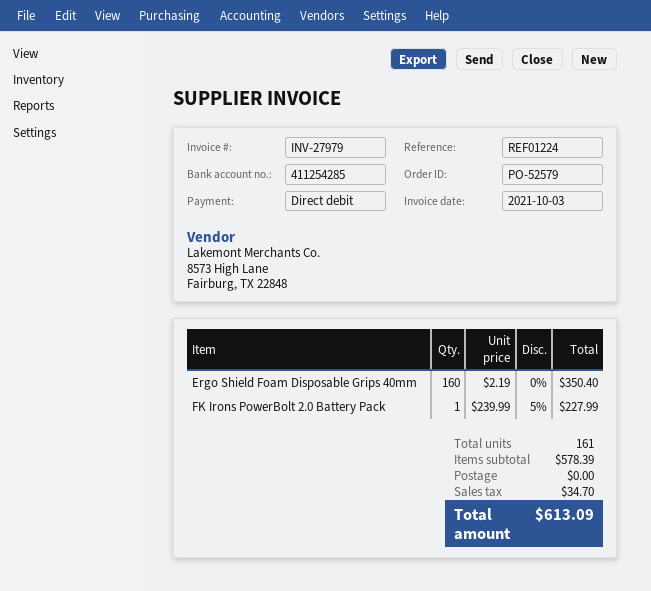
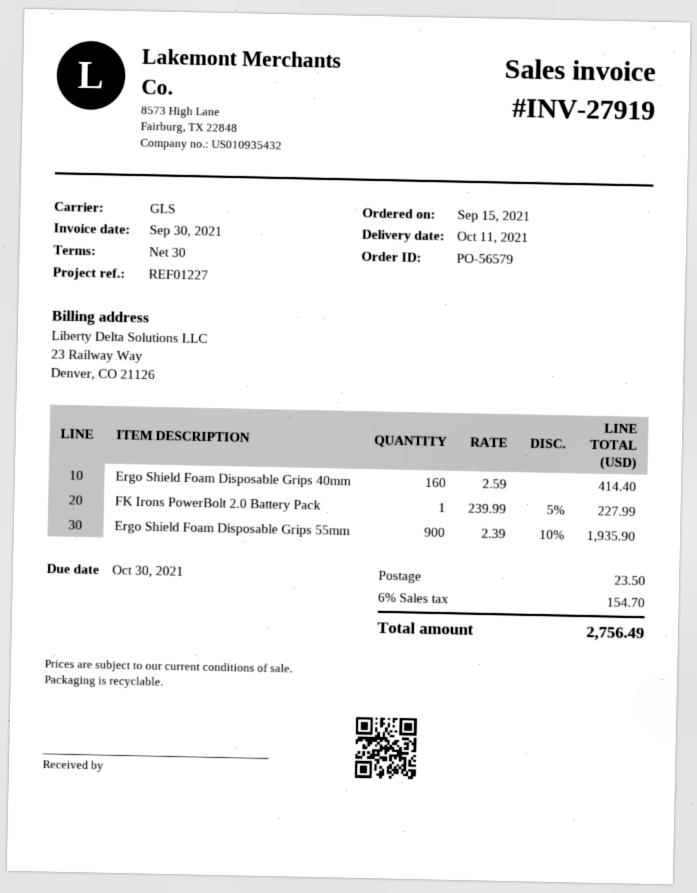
order number: PO-52579 -> PO-56579
invoice number: INV-27979 -> INV-27919
invoice date: 2021-10-03 -> 2021-09-30
reference: REF01224 -> REF01227
Ergo Shield Foam Disposable Grips 40mm: 160 x 2.19 = 350.40 -> 160 x 2.59 = 414.40
Ergo Shield Foam Disposable Grips 55mm: none -> 900 x 2.39 - 10% = 1935.90
shipping: 0.00 -> 23.50
tax: 34.70 -> 154.70
total: 613.09 -> 2756.49

